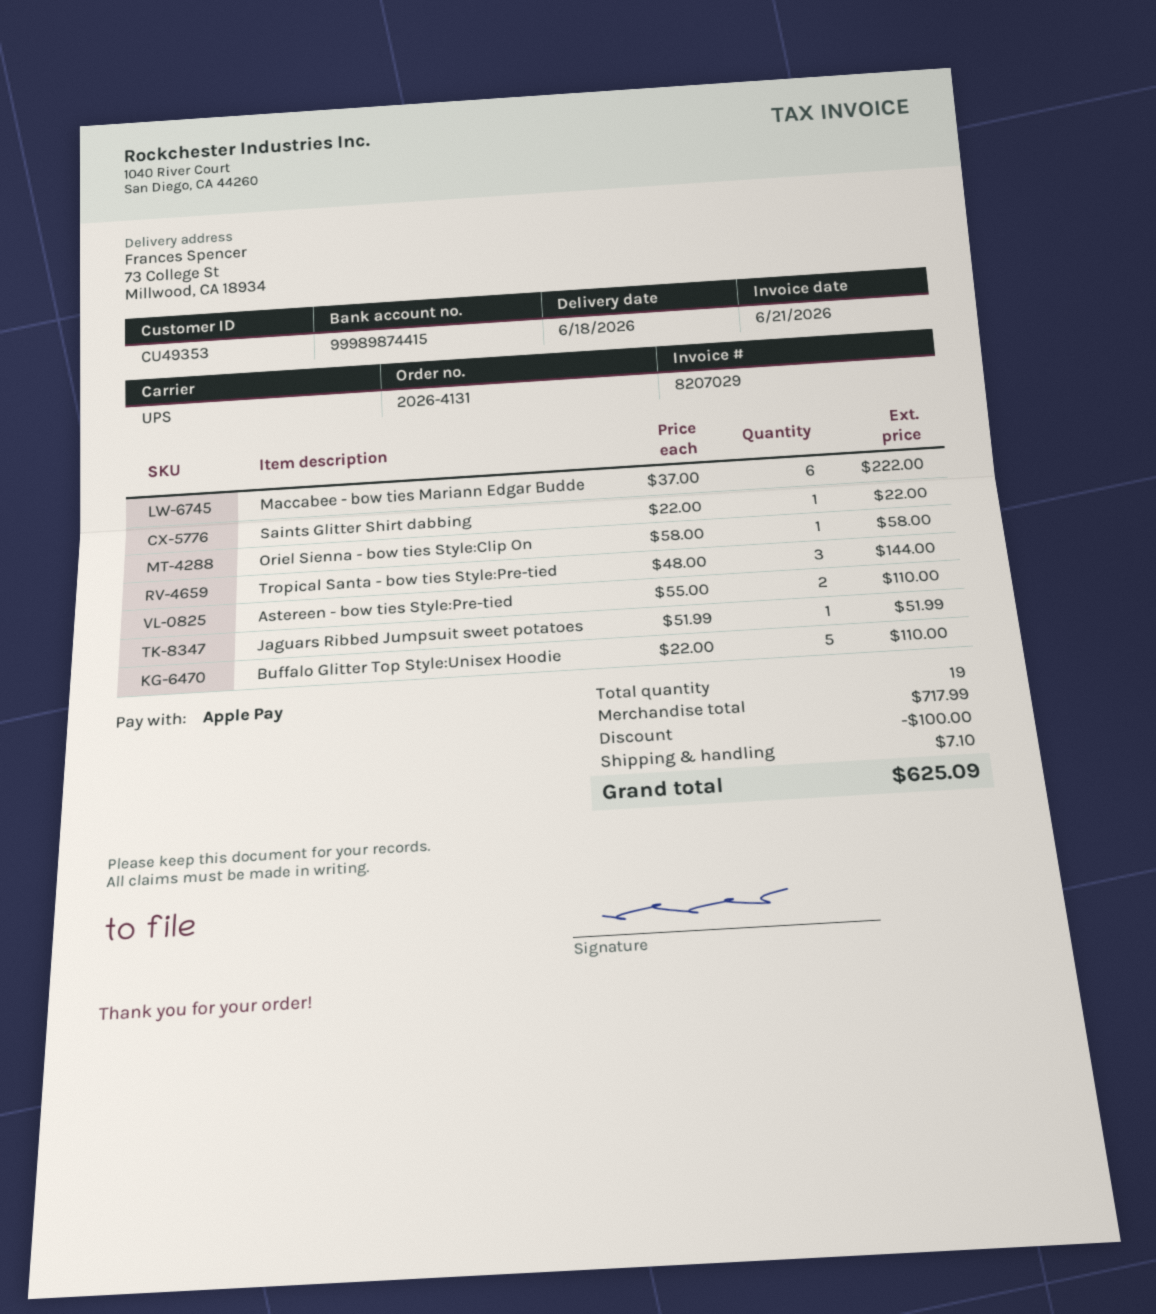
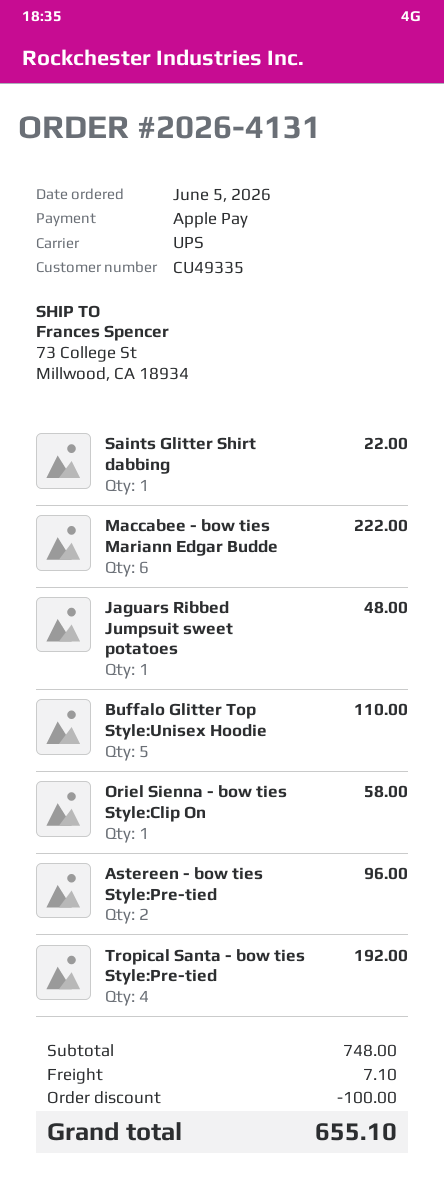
customer number: CU49353 -> CU49335
Tropical Santa - bow ties Style:Pre-tied: 3 for 144.00 -> 4 for 192.00
Astereen - bow ties Style:Pre-tied: 2 for 110.00 -> 2 for 96.00
Jaguars Ribbed Jumpsuit sweet potatoes: 1 for 51.99 -> 1 for 48.00
subtotal: 717.99 -> 748.00
total: 625.09 -> 655.10

